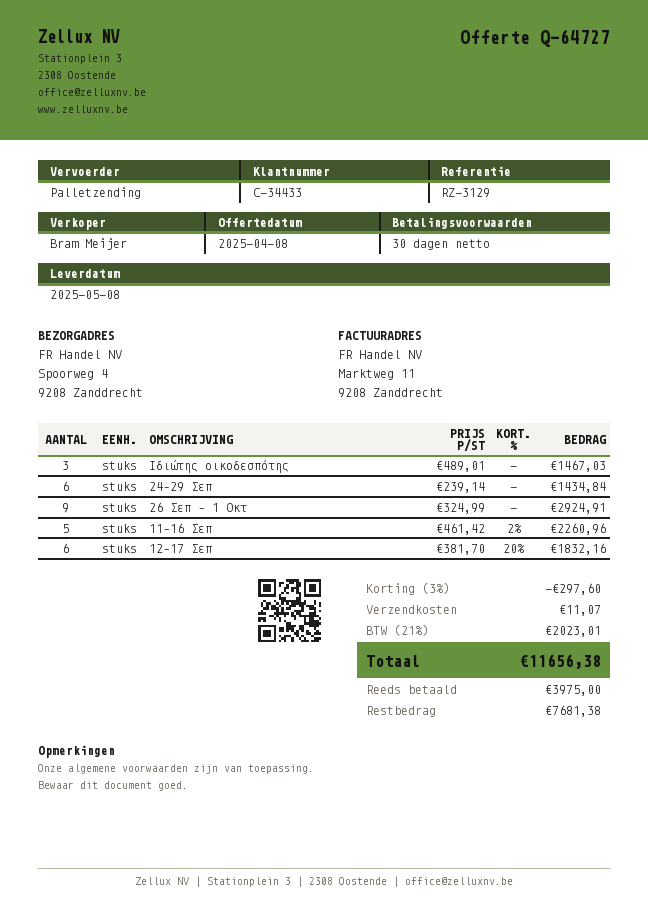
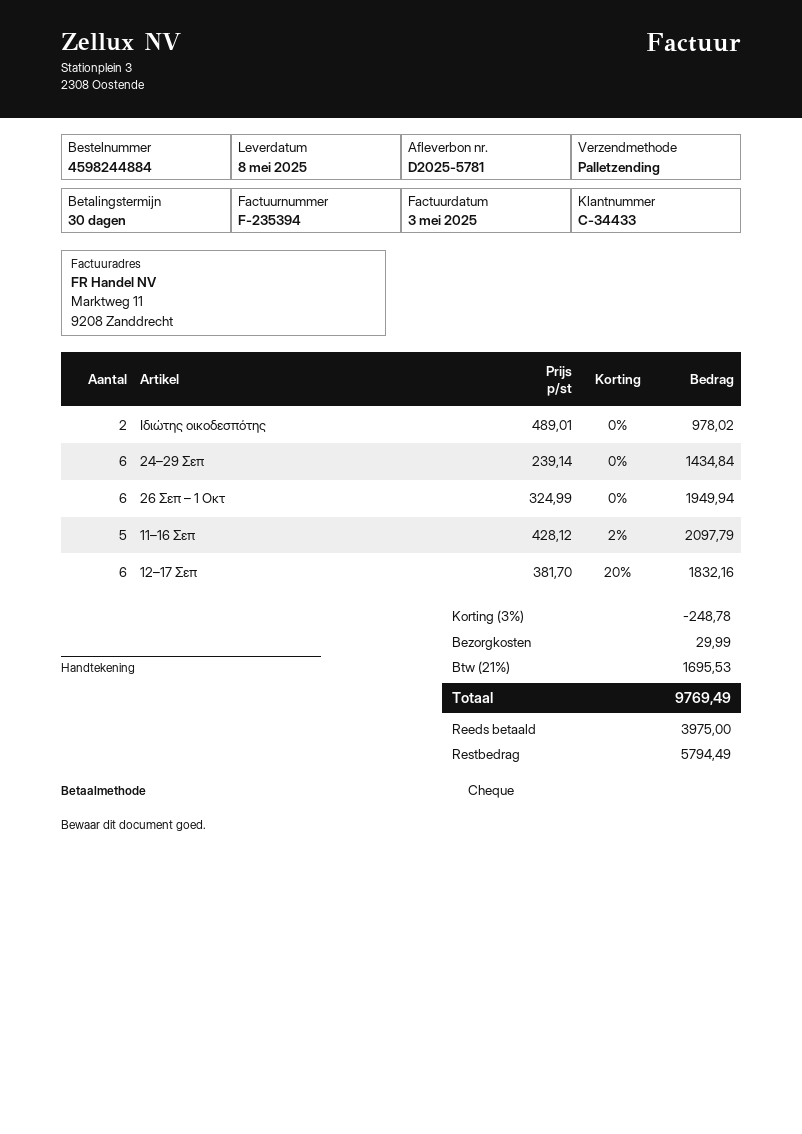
Ιδιώτης οικοδεσπότης: 3 x 489.01 = 1467.03 -> 2 x 489.01 = 978.02
26 Σεπ – 1 Οκτ: 9 x 324.99 = 2924.91 -> 6 x 324.99 = 1949.94
11–16 Σεπ: 5 x 461.42 - 2% = 2260.96 -> 5 x 428.12 - 2% = 2097.79
discount: 3% = 297.60 -> 3% = 248.78
shipping: 11.07 -> 29.99
tax: 21% = 2023.01 -> 21% = 1695.53
total: 11656.38 -> 9769.49
balance: 7681.38 -> 5794.49

